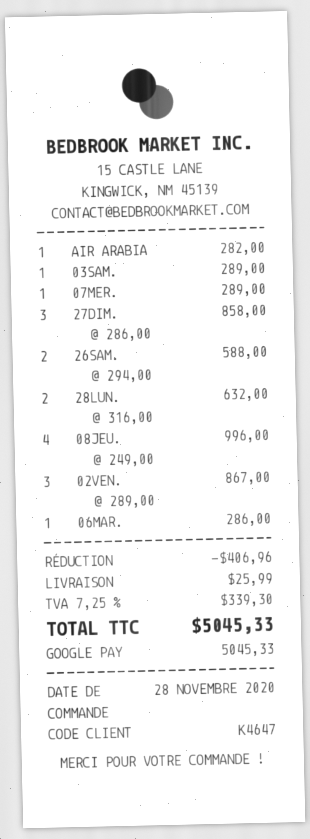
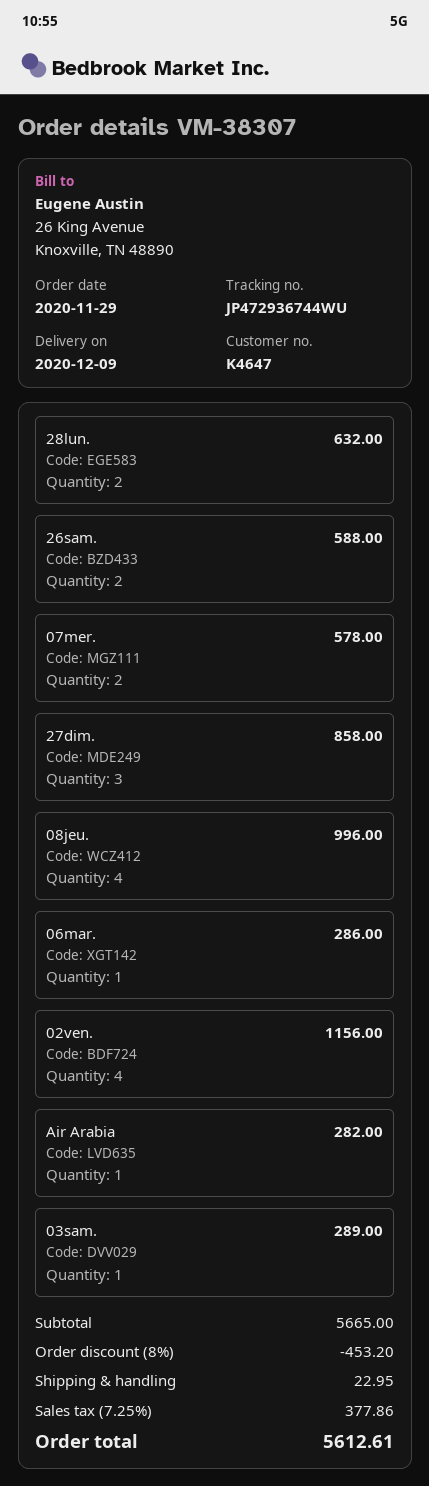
order date: 2020-11-28 -> 2020-11-29
07MER.: 1 for 289.00 -> 2 for 578.00
02VEN.: 3 for 867.00 -> 4 for 1156.00
discount: 406.96 -> 453.20
shipping: 25.99 -> 22.95
tax: 7.25% = 339.30 -> 7.25% = 377.86
total: 5045.33 -> 5612.61

